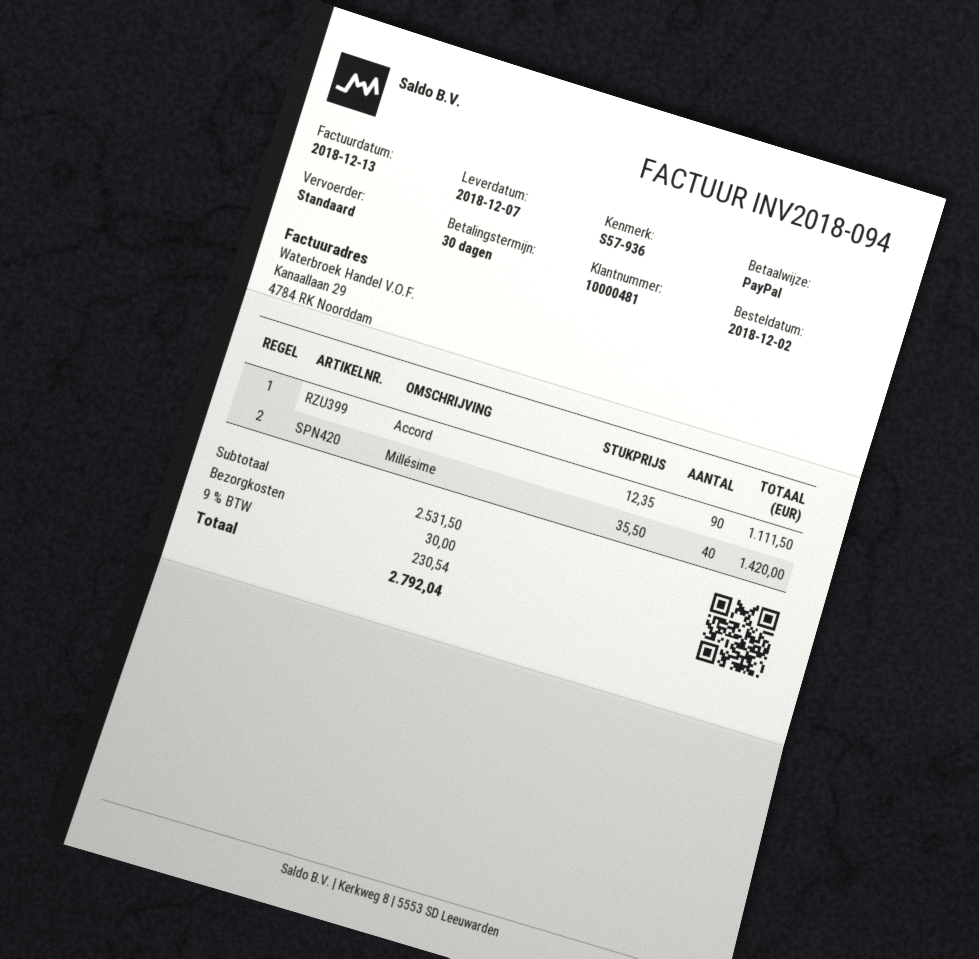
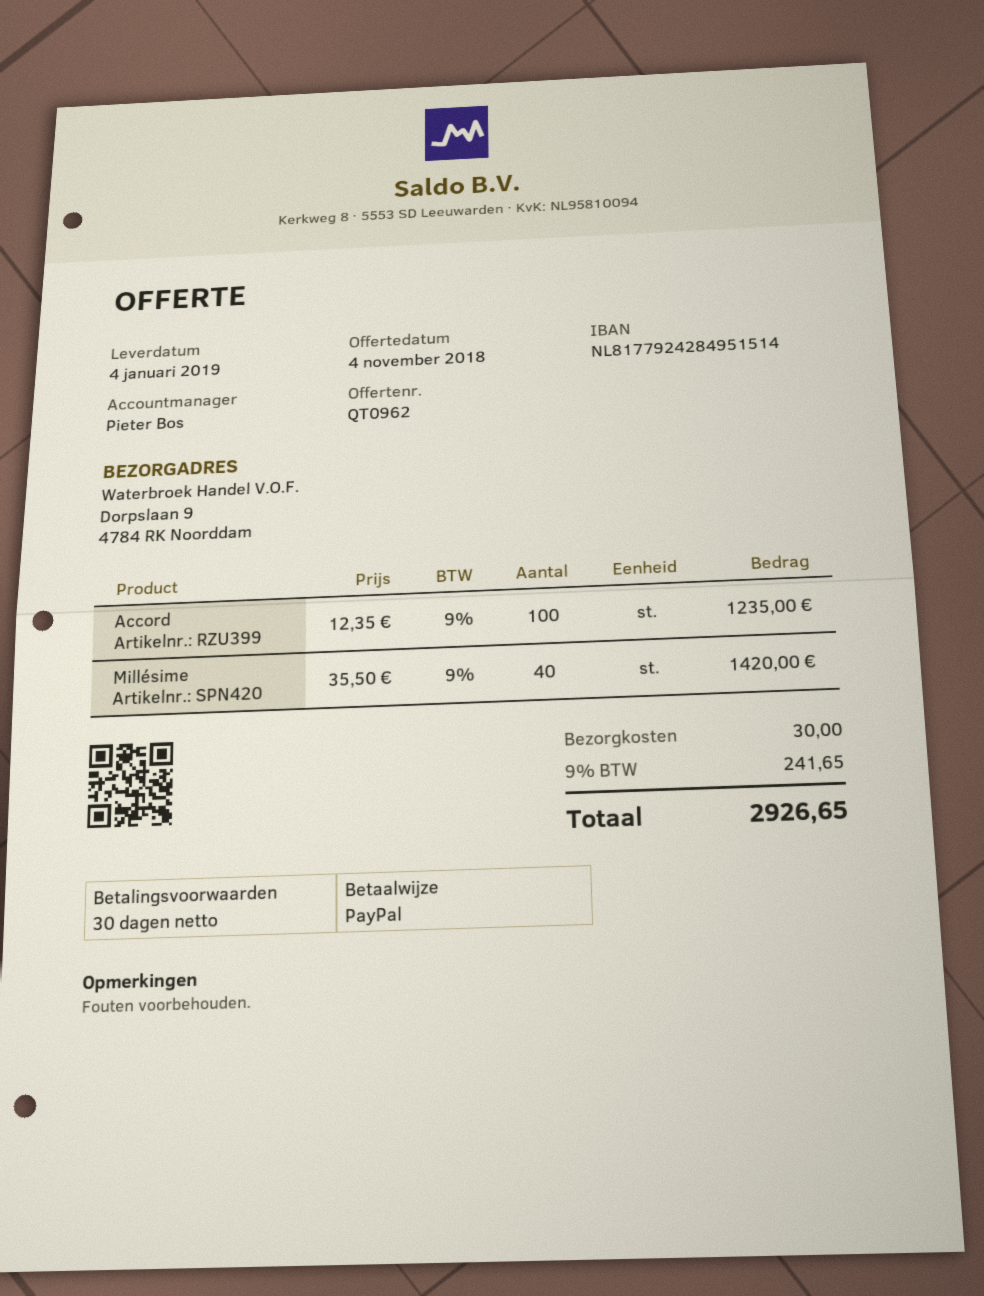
delivery date: 2018-12-07 -> 2019-01-04
Accord: 90 x 12.35 = 1111.50 -> 100 x 12.35 = 1235.00
tax: 9% = 230.54 -> 9% = 241.65
total: 2792.04 -> 2926.65

